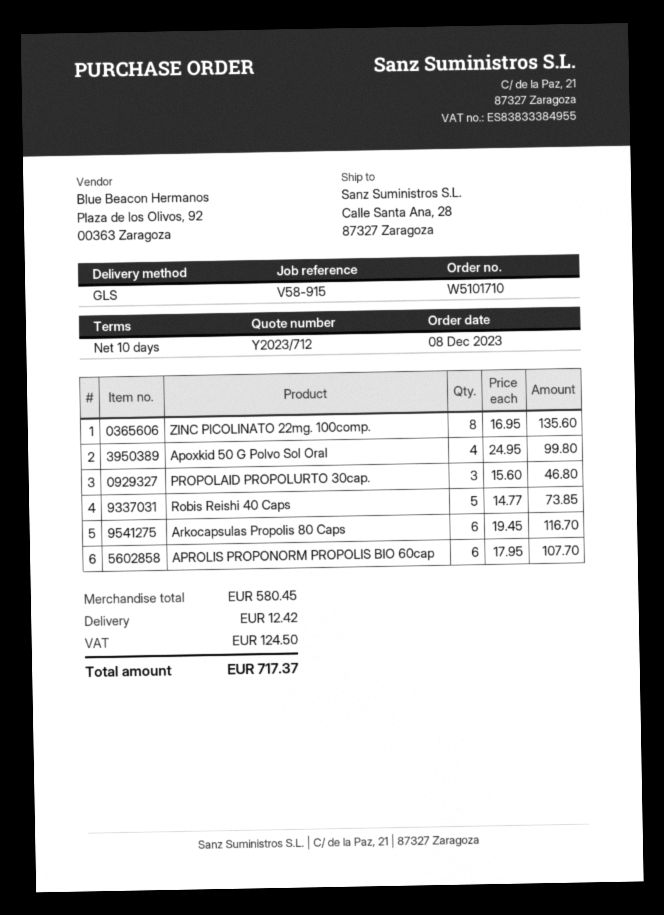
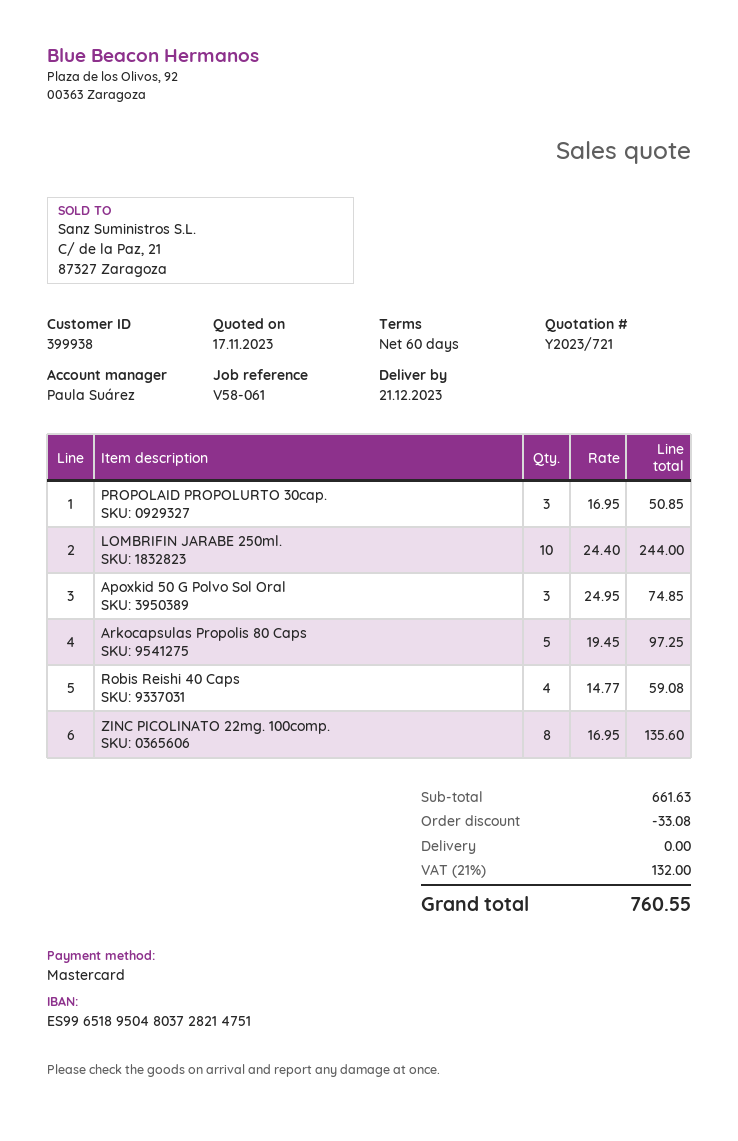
quote number: Y2023/712 -> Y2023/721
payment terms: 10 days -> 60 days
reference: V58-915 -> V58-061
Apoxkid 50 G Polvo Sol Oral: 4 x 24.95 = 99.80 -> 3 x 24.95 = 74.85
PROPOLAID PROPOLURTO 30cap.: 3 x 15.60 = 46.80 -> 3 x 16.95 = 50.85
Robis Reishi 40 Caps: 5 x 14.77 = 73.85 -> 4 x 14.77 = 59.08
Arkocapsulas Propolis 80 Caps: 6 x 19.45 = 116.70 -> 5 x 19.45 = 97.25
APROLIS PROPONORM PROPOLIS BIO 60cap: 6 x 17.95 = 107.70 -> none
LOMBRIFIN JARABE 250ml.: none -> 10 x 24.40 = 244.00
subtotal: 580.45 -> 661.63
discount: none -> 33.08
shipping: 12.42 -> 0.00
tax: 124.50 -> 132.00
total: 717.37 -> 760.55

